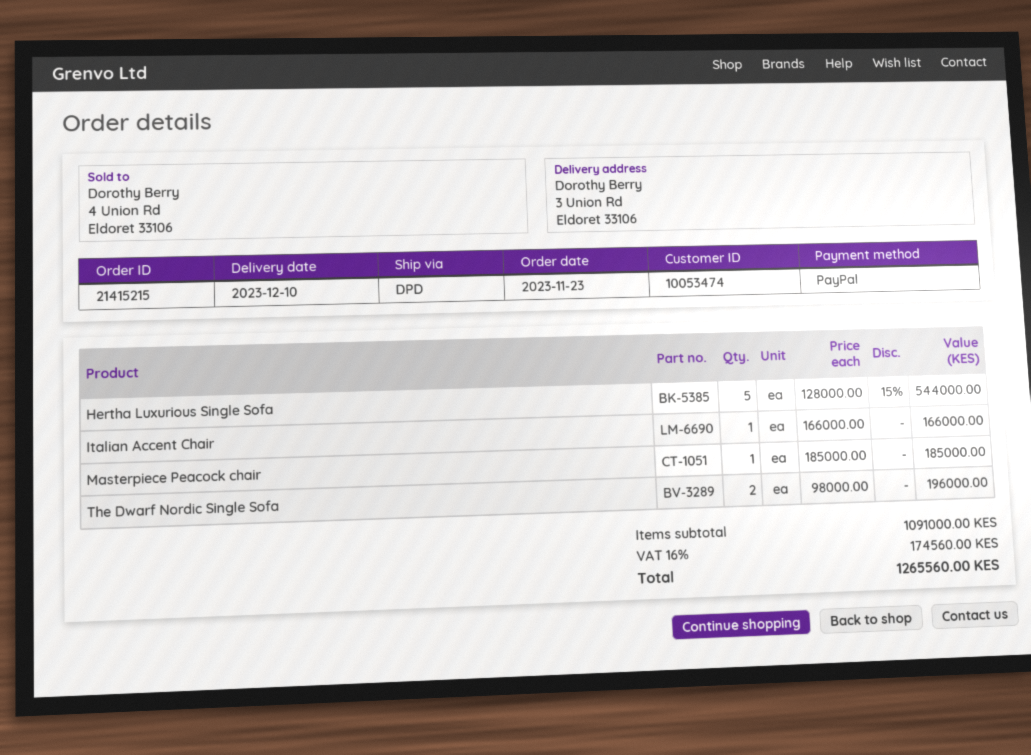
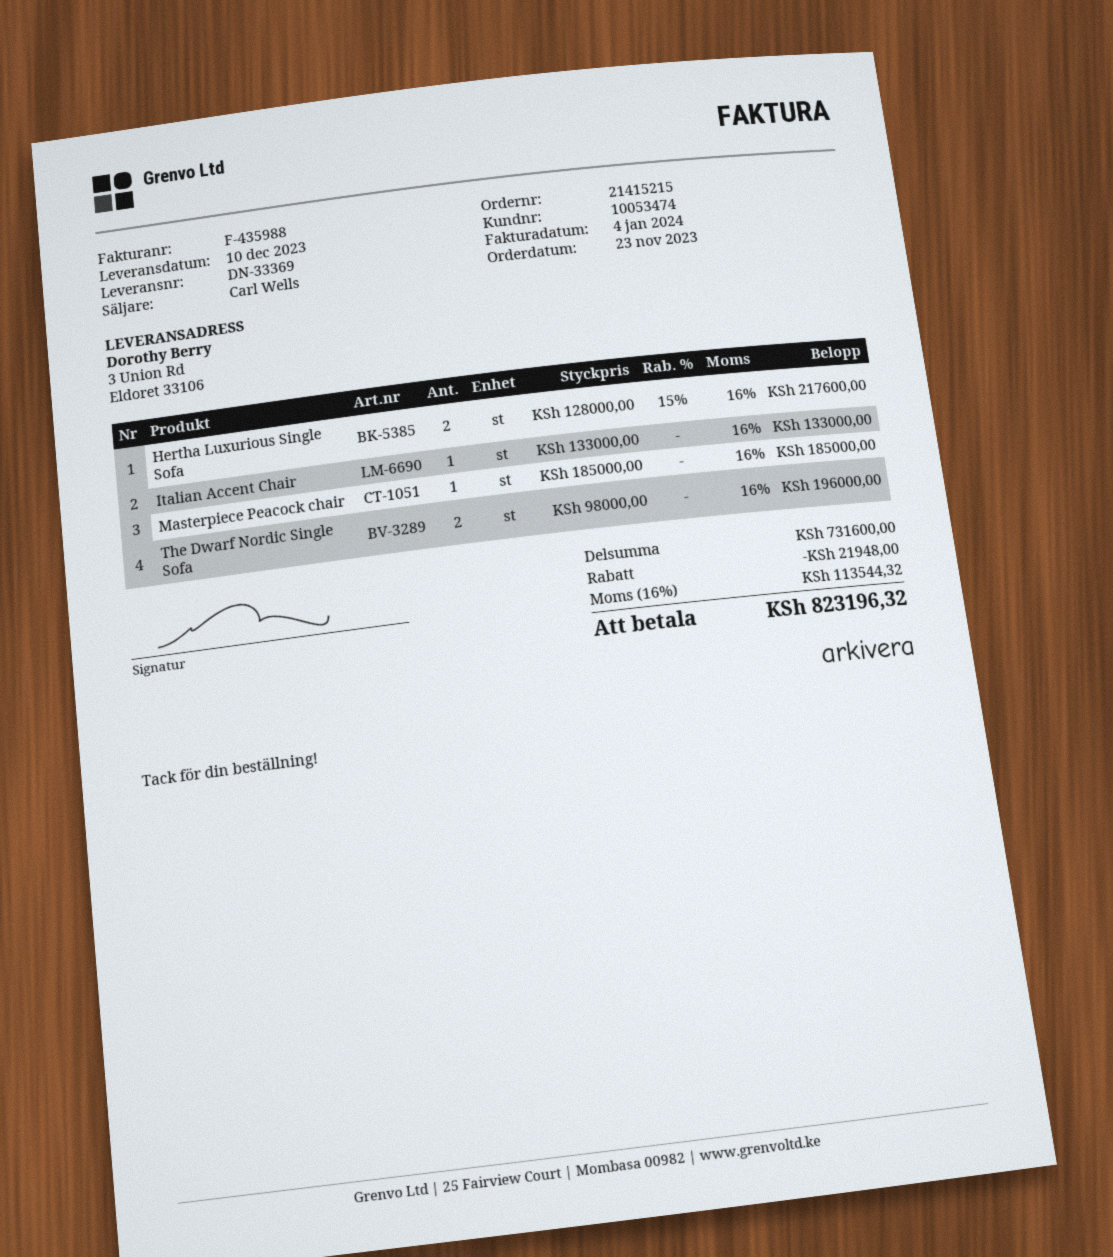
Hertha Luxurious Single Sofa: 5 x 128000.00 - 15% = 544000.00 -> 2 x 128000.00 - 15% = 217600.00
Italian Accent Chair: 1 x 166000.00 = 166000.00 -> 1 x 133000.00 = 133000.00
subtotal: 1091000.00 -> 731600.00
discount: none -> 21948.00
tax: 16% = 174560.00 -> 16% = 113544.32
total: 1265560.00 -> 823196.32

